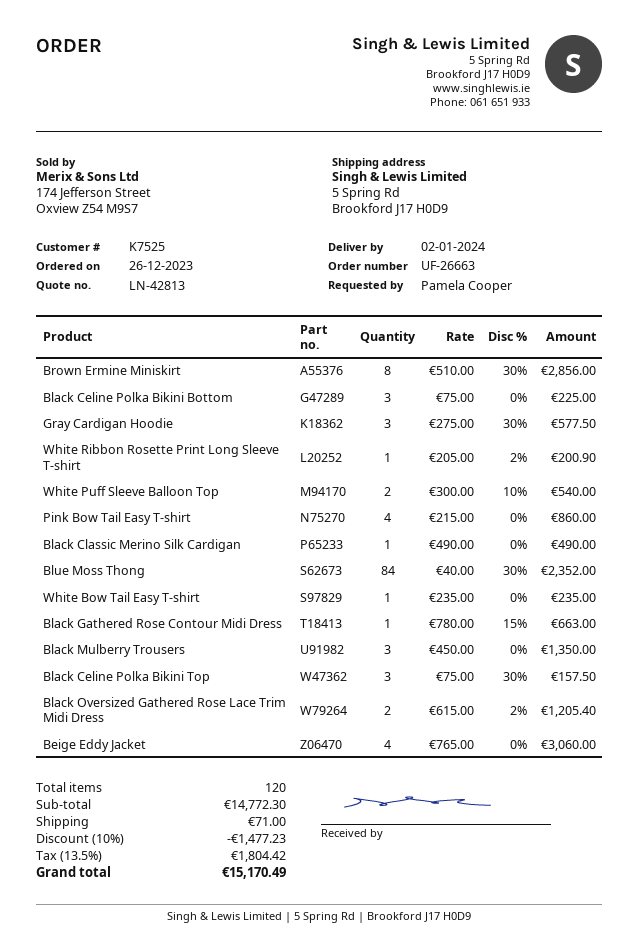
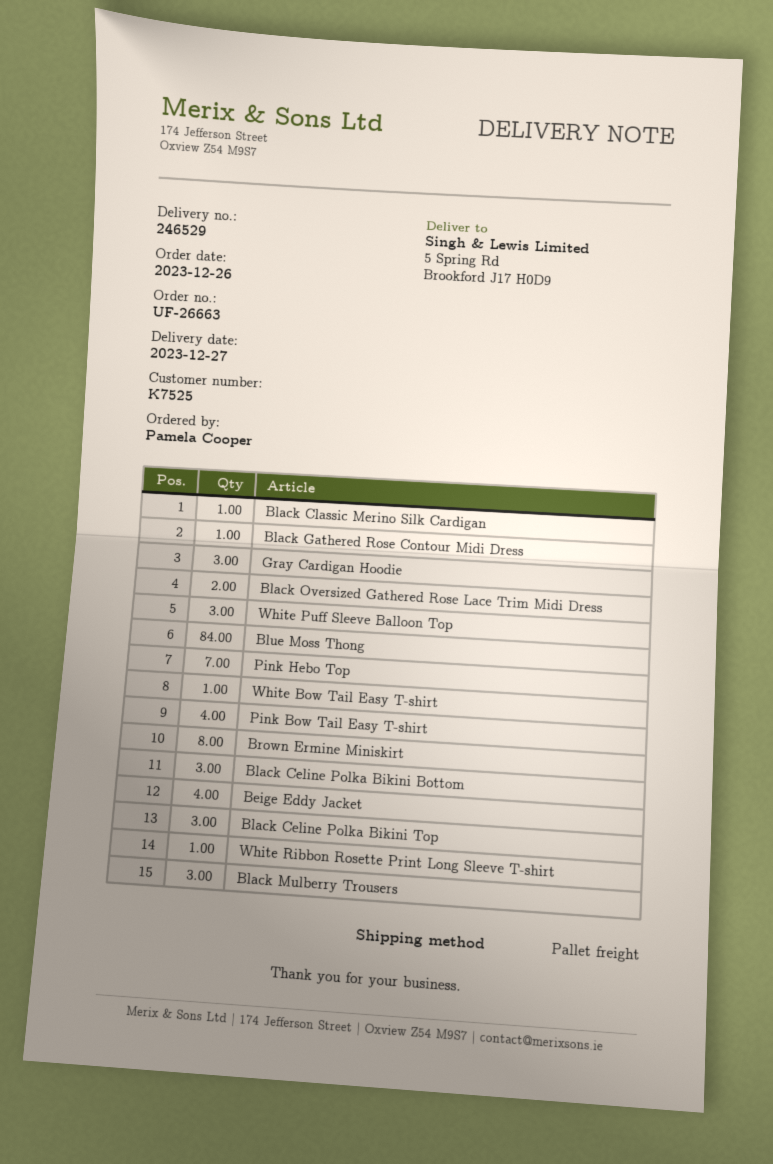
delivery date: 2024-01-02 -> 2023-12-27
White Puff Sleeve Balloon Top: 2 -> 3
Pink Hebo Top: none -> 7

